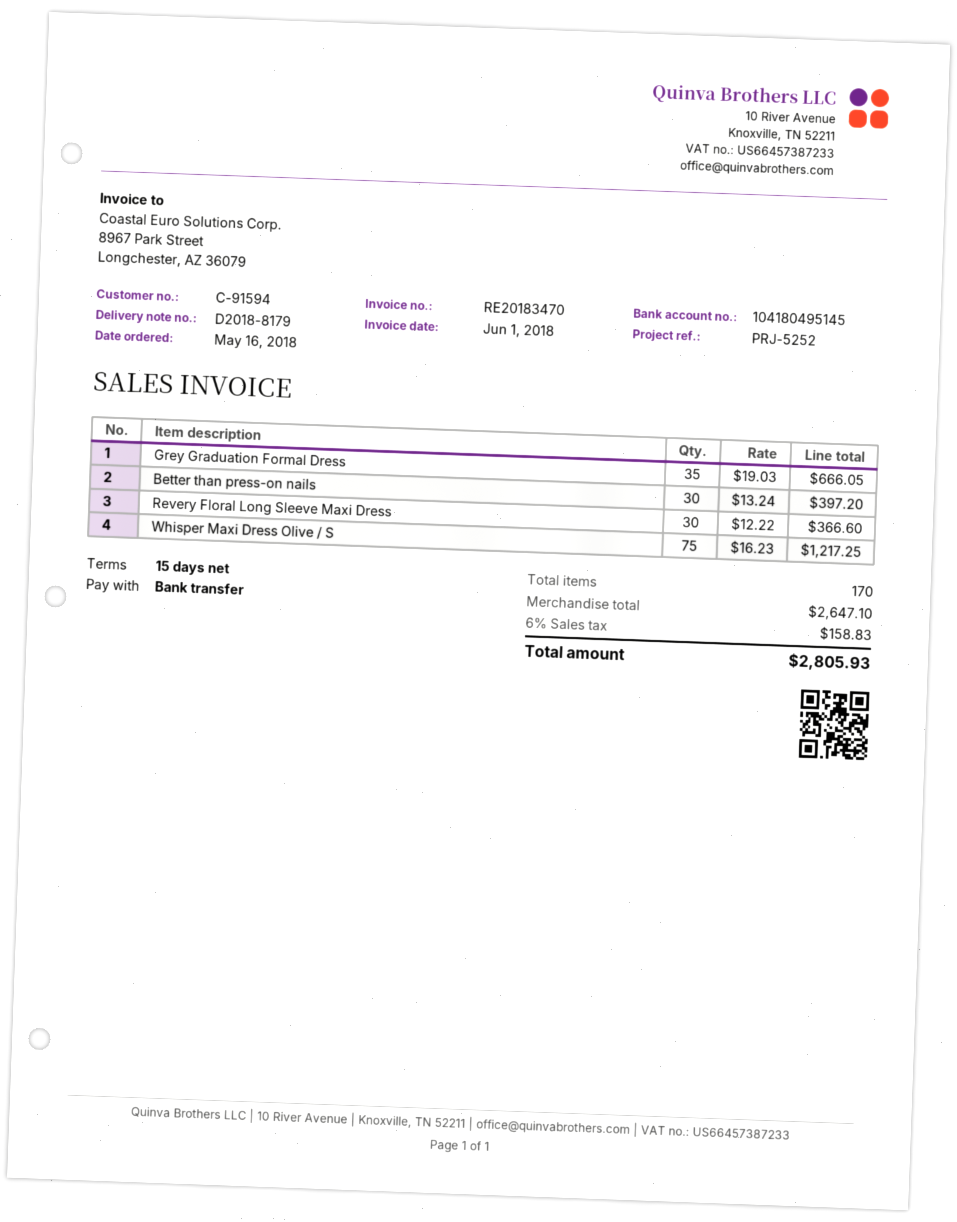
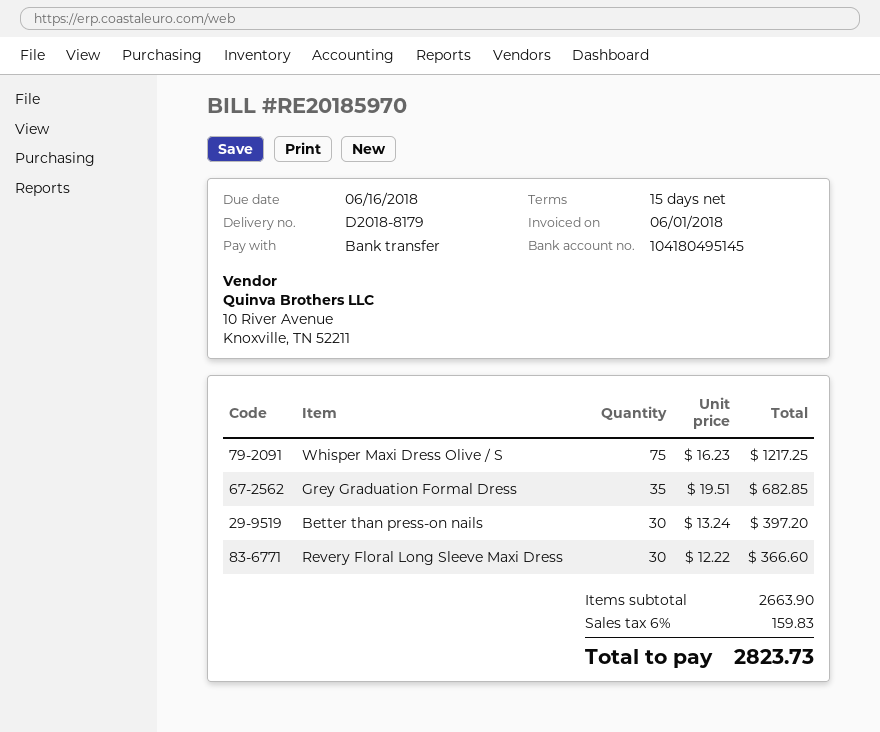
invoice number: RE20183470 -> RE20185970
Grey Graduation Formal Dress: 35 x 19.03 = 666.05 -> 35 x 19.51 = 682.85
subtotal: 2647.10 -> 2663.90
tax: 6% = 158.83 -> 6% = 159.83
total: 2805.93 -> 2823.73

